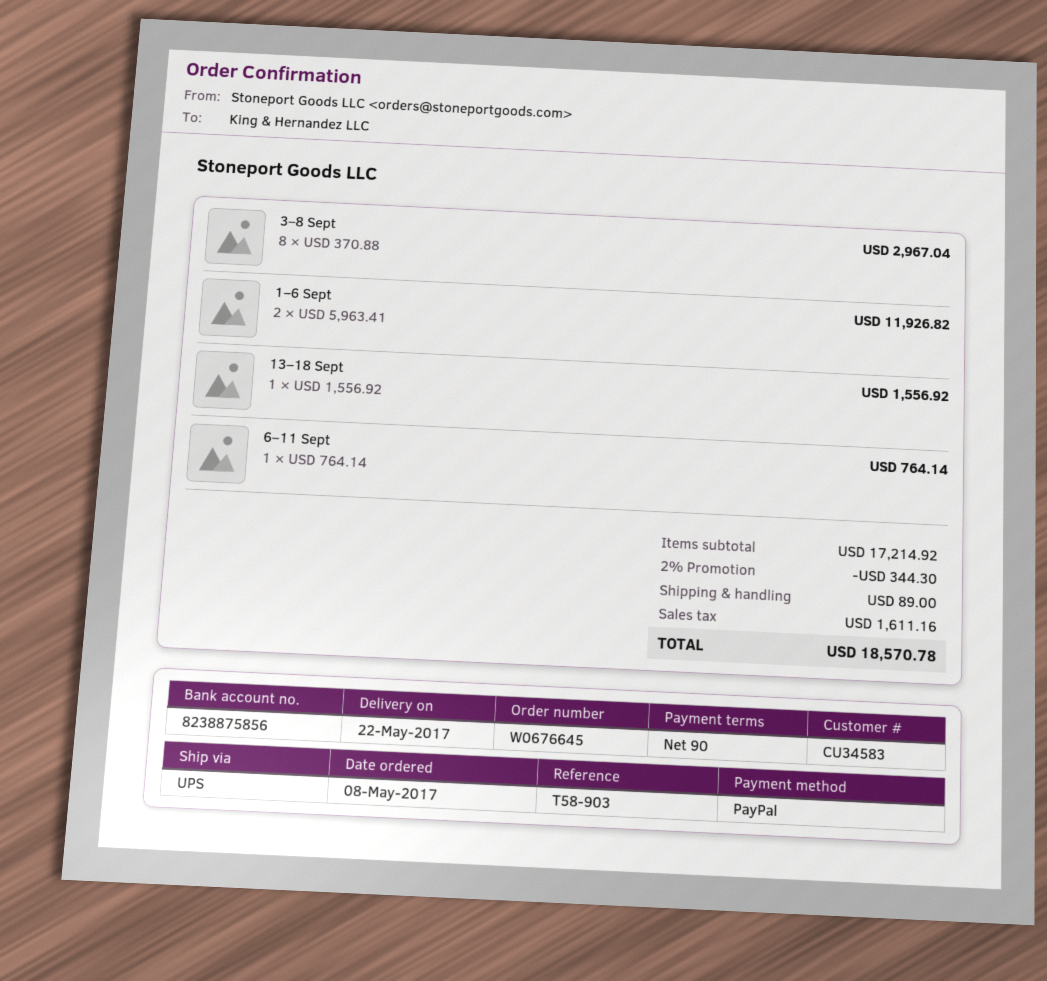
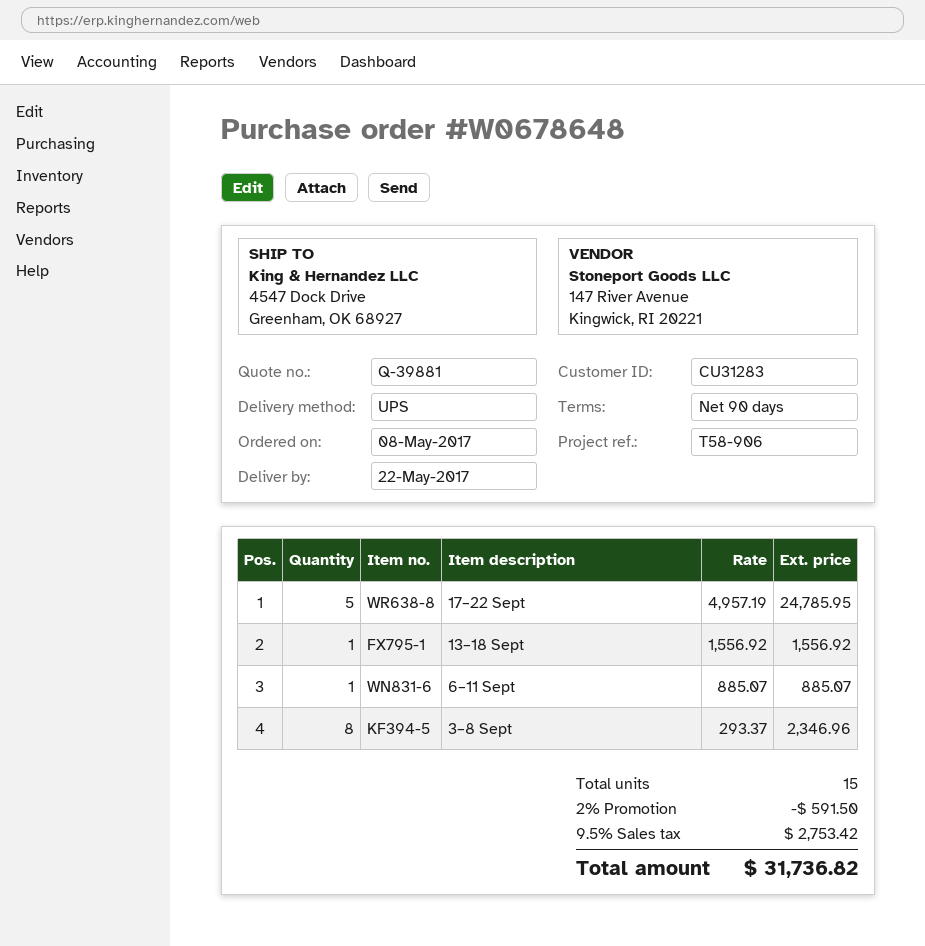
order number: W0676645 -> W0678648
customer number: CU34583 -> CU31283
reference: T58-903 -> T58-906
3–8 Sept: 8 x 370.88 = 2967.04 -> 8 x 293.37 = 2346.96
1–6 Sept: 2 x 5963.41 = 11926.82 -> none
6–11 Sept: 1 x 764.14 = 764.14 -> 1 x 885.07 = 885.07
17–22 Sept: none -> 5 x 4957.19 = 24785.95
discount: 2% = 344.30 -> 2% = 591.50
shipping: 89.00 -> none
tax: 1611.16 -> 2753.42
total: 18570.78 -> 31736.82

